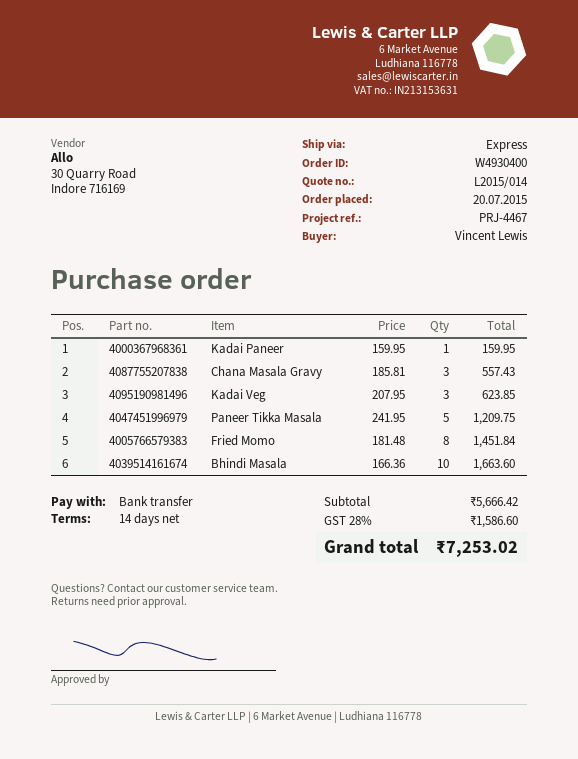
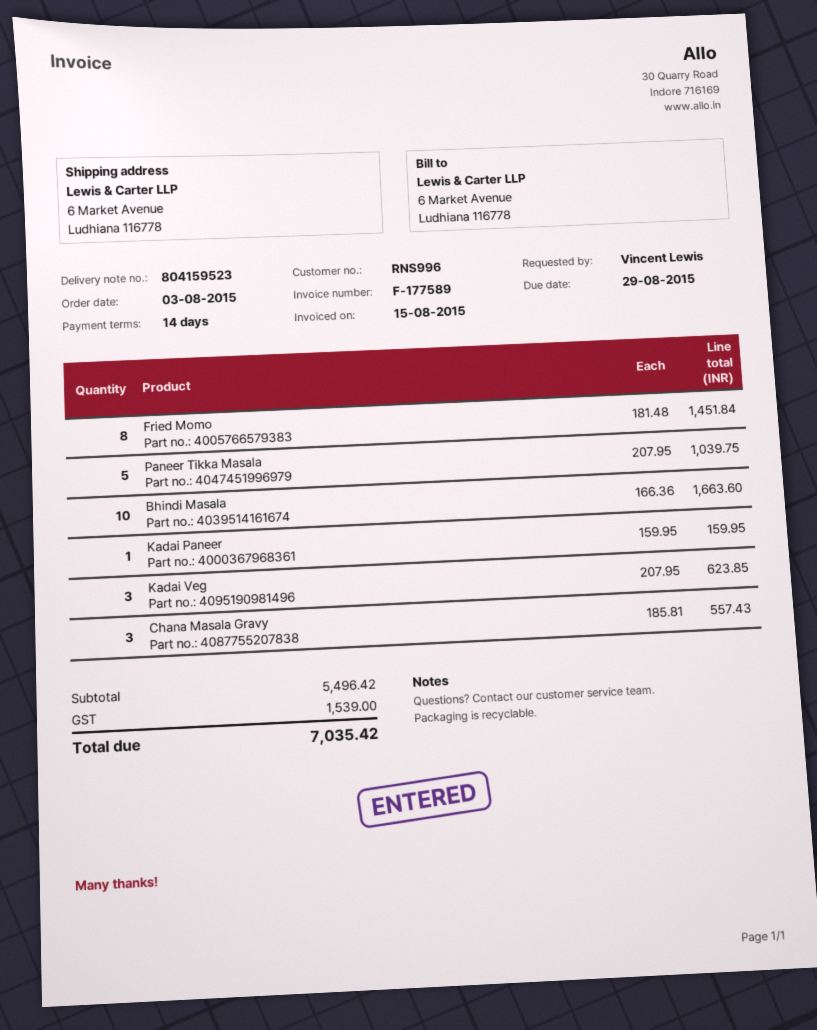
order date: 2015-07-20 -> 2015-08-03
Paneer Tikka Masala: 5 x 241.95 = 1209.75 -> 5 x 207.95 = 1039.75
subtotal: 5666.42 -> 5496.42
tax: 1586.60 -> 1539.00
total: 7253.02 -> 7035.42

